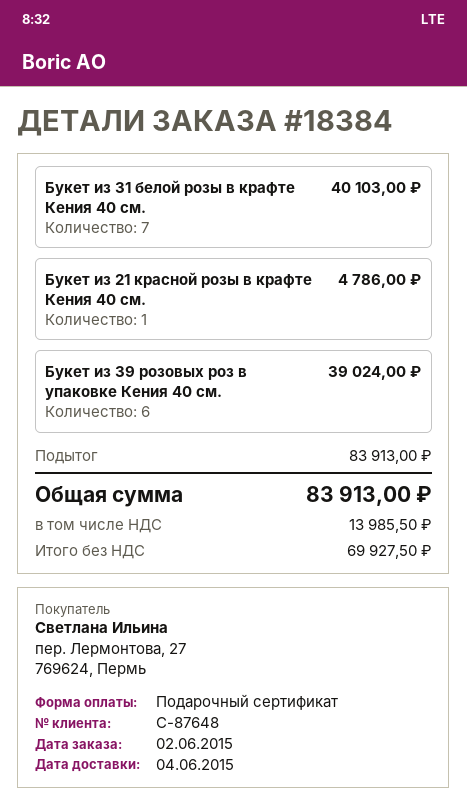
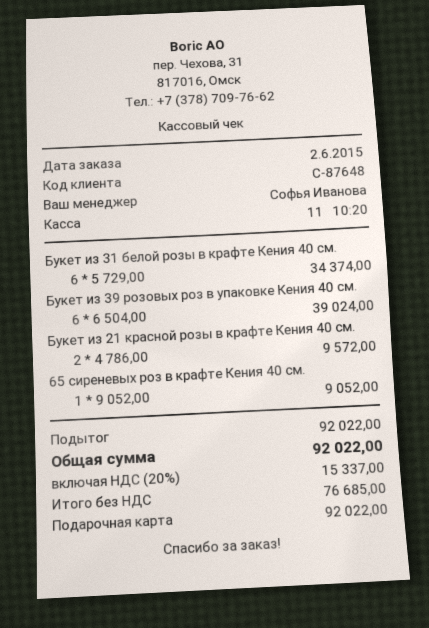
Букет из 31 белой розы в крафте Кения 40 см.: 7 for 40103.00 -> 6 for 34374.00
Букет из 21 красной розы в крафте Кения 40 см.: 1 for 4786.00 -> 2 for 9572.00
65 сиреневых роз в крафте Кения 40 см.: none -> 1 for 9052.00
subtotal: 83913.00 -> 92022.00
net: 69927.50 -> 76685.00
tax: 13985.50 -> 15337.00
total: 83913.00 -> 92022.00

